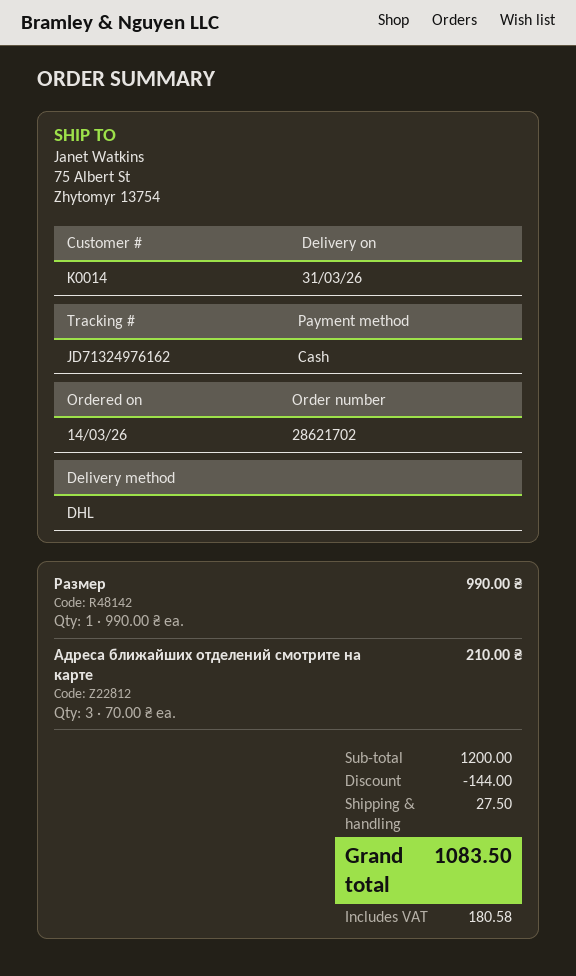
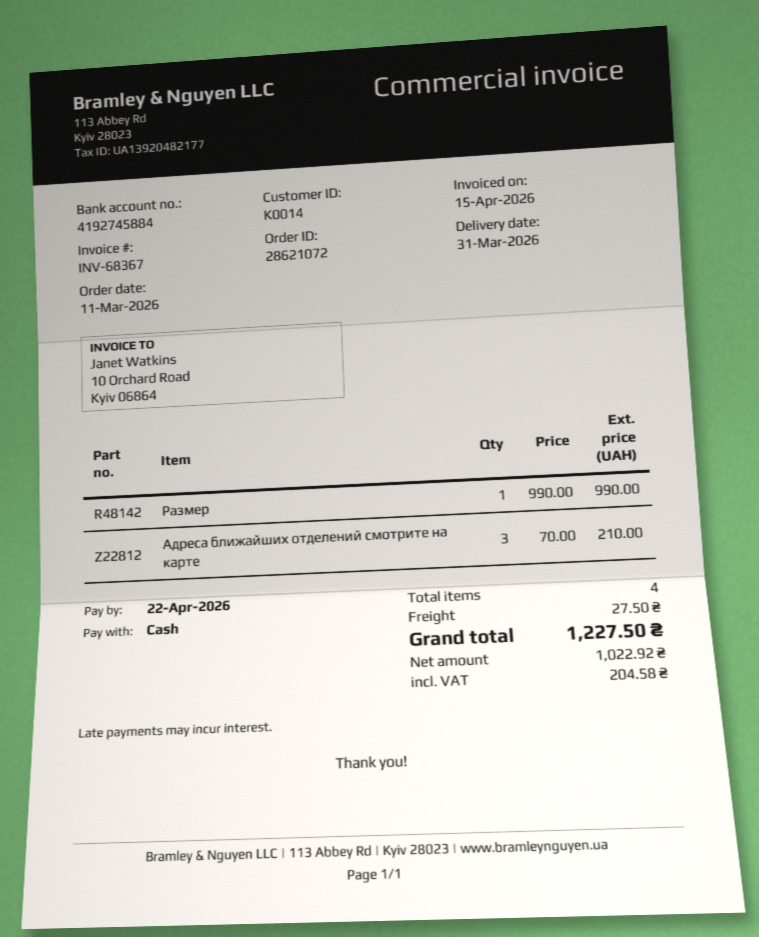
order number: 28621702 -> 28621072
order date: 2026-03-14 -> 2026-03-11
discount: 144.00 -> none
tax: 180.58 -> 204.58
total: 1083.50 -> 1227.50

